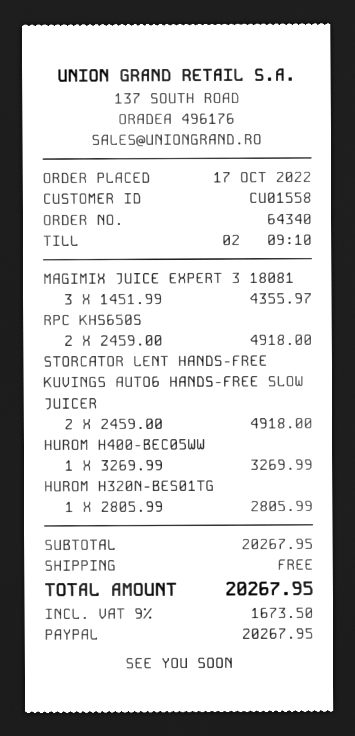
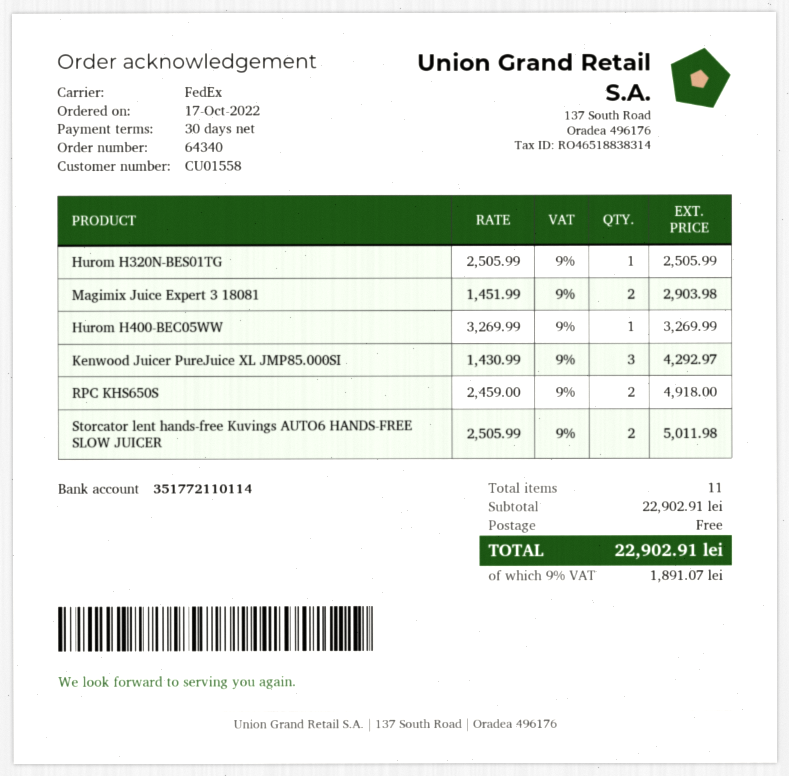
MAGIMIX JUICE EXPERT 3 18081: 3 x 1451.99 = 4355.97 -> 2 x 1451.99 = 2903.98
STORCATOR LENT HANDS-FREE KUVINGS AUTO6 HANDS-FREE SLOW JUICER: 2 x 2459.00 = 4918.00 -> 2 x 2505.99 = 5011.98
HUROM H320N-BES01TG: 1 x 2805.99 = 2805.99 -> 1 x 2505.99 = 2505.99
Kenwood Juicer PureJuice XL JMP85.000SI: none -> 3 x 1430.99 = 4292.97
subtotal: 20267.95 -> 22902.91
tax: 9% = 1673.50 -> 9% = 1891.07
total: 20267.95 -> 22902.91

